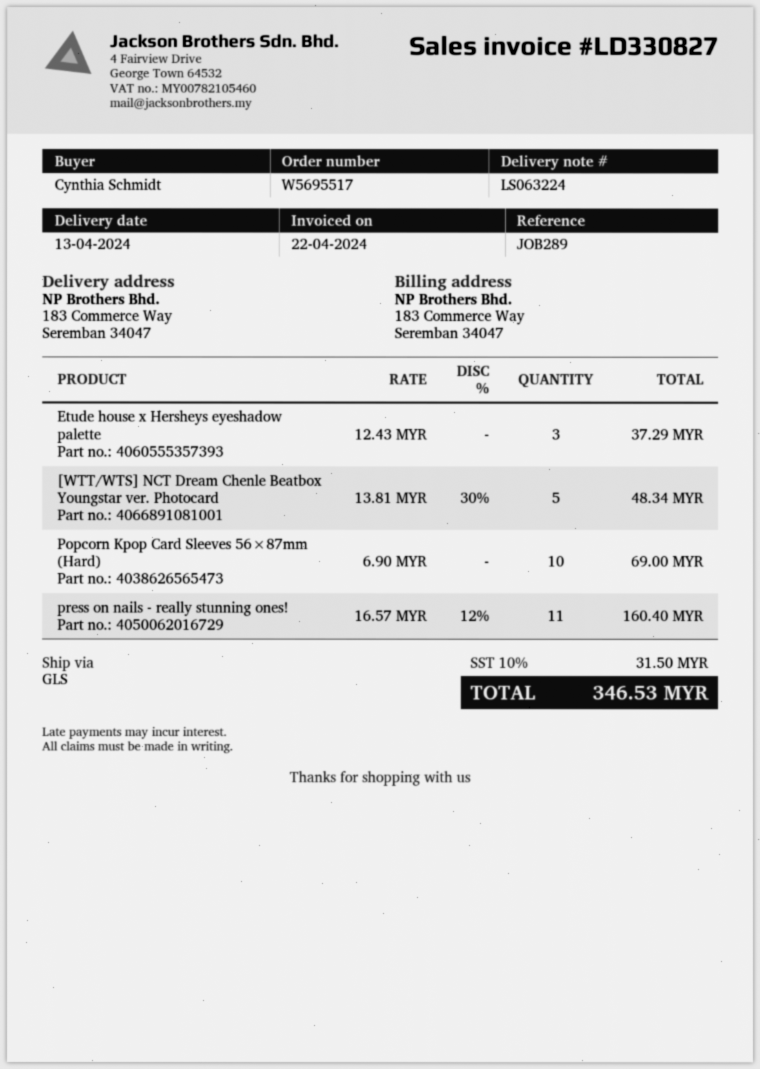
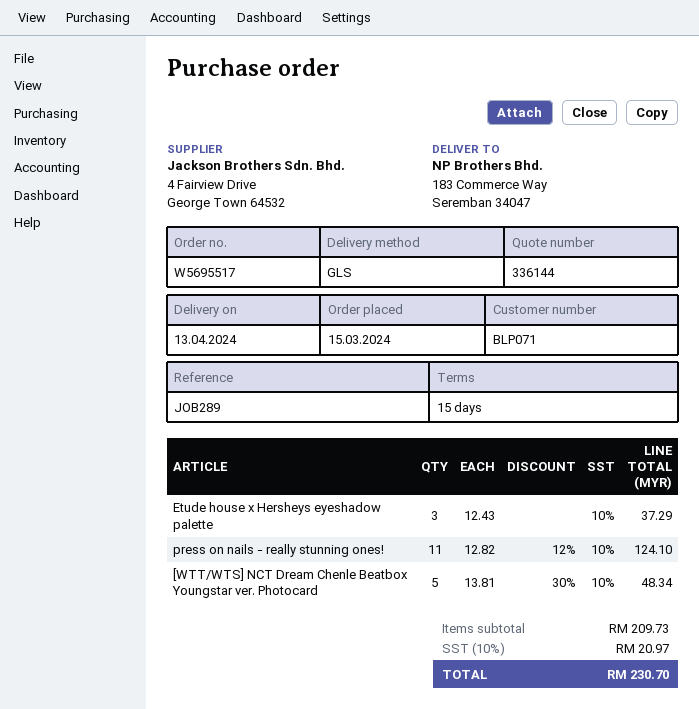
Popcorn Kpop Card Sleeves 56×87mm (Hard): 10 x 6.90 = 69.00 -> none
press on nails - really stunning ones!: 11 x 16.57 - 12% = 160.40 -> 11 x 12.82 - 12% = 124.10
tax: 10% = 31.50 -> 10% = 20.97
total: 346.53 -> 230.70

